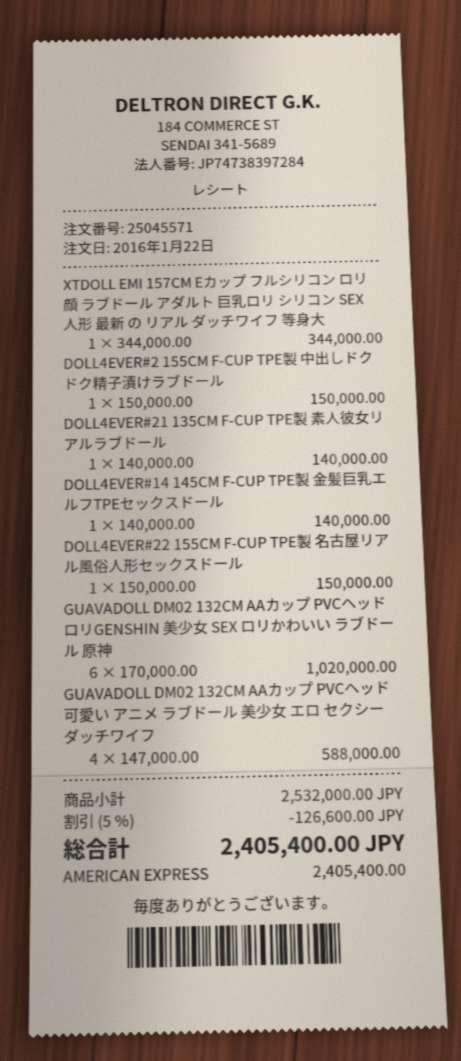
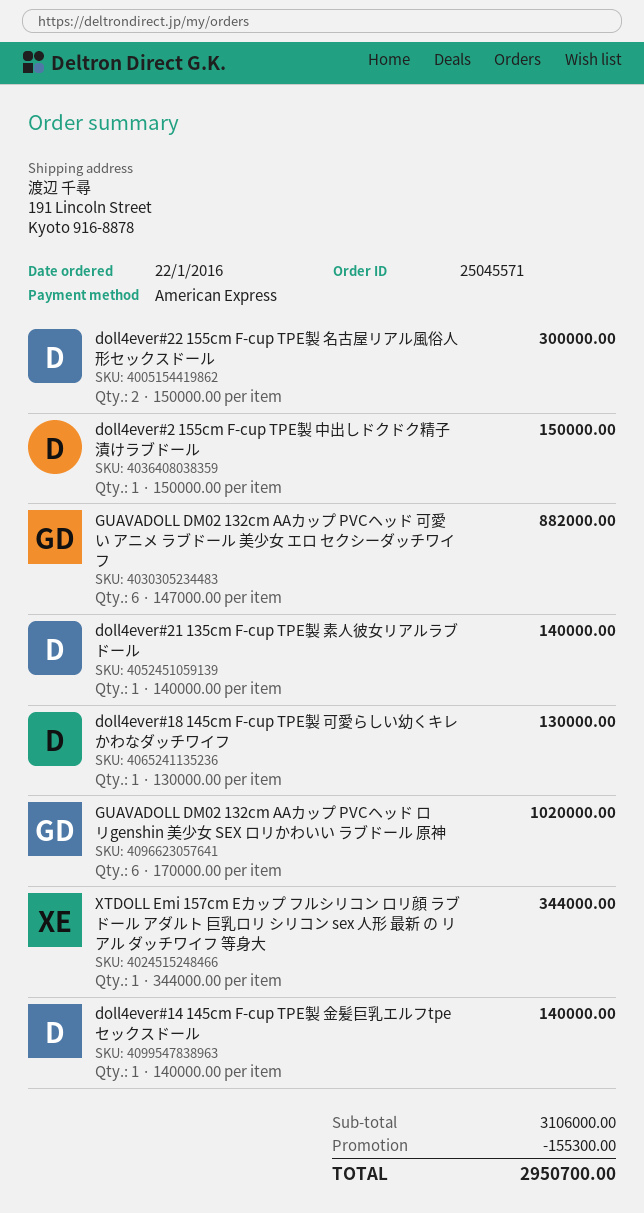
DOLL4EVER#22 155CM F-CUP TPE製 名古屋リアル風俗人形セックスドール: 1 x 150000.00 = 150000.00 -> 2 x 150000.00 = 300000.00
GUAVADOLL DM02 132CM AAカップ PVCヘッド 可愛い アニメ ラブドール 美少女 エロ セクシーダッチワイフ: 4 x 147000.00 = 588000.00 -> 6 x 147000.00 = 882000.00
doll4ever#18 145cm F-cup TPE製 可愛らしい幼くキレかわなダッチワイフ: none -> 1 x 130000.00 = 130000.00
subtotal: 2532000.00 -> 3106000.00
discount: 126600.00 -> 155300.00
total: 2405400.00 -> 2950700.00

